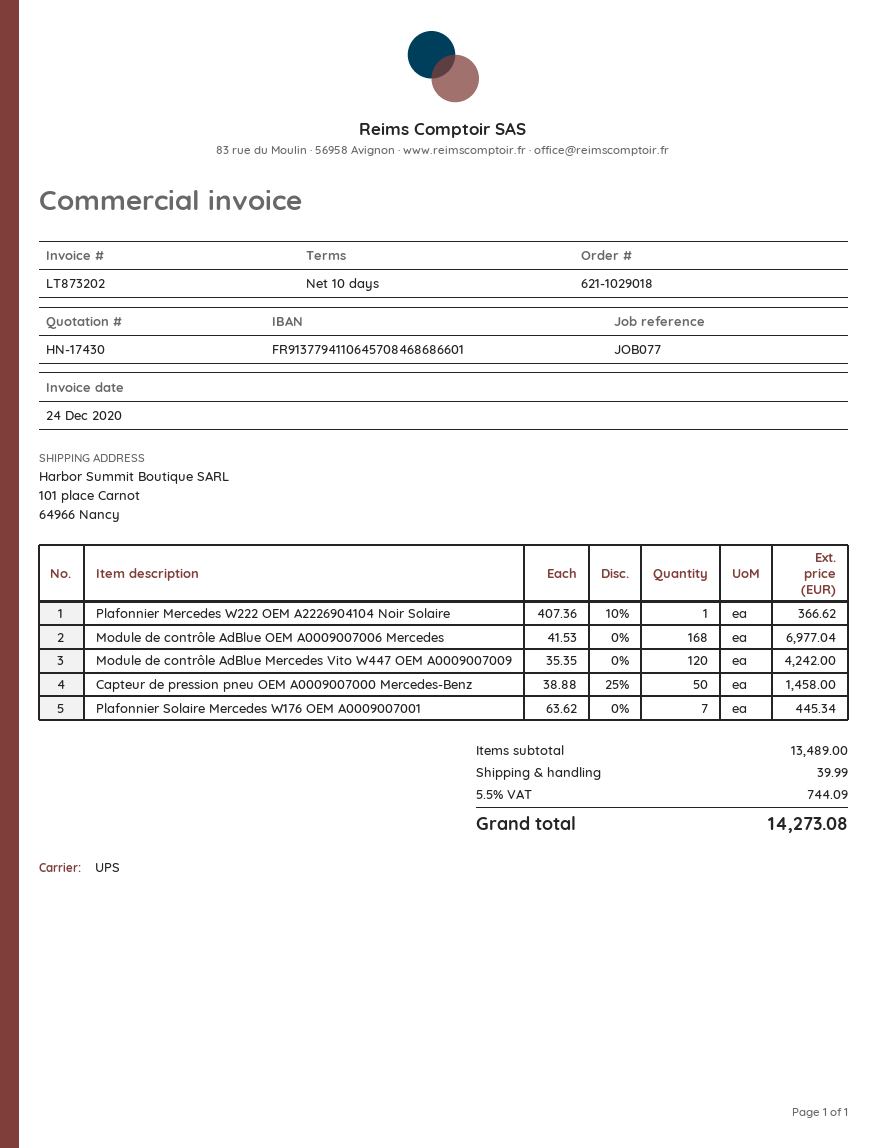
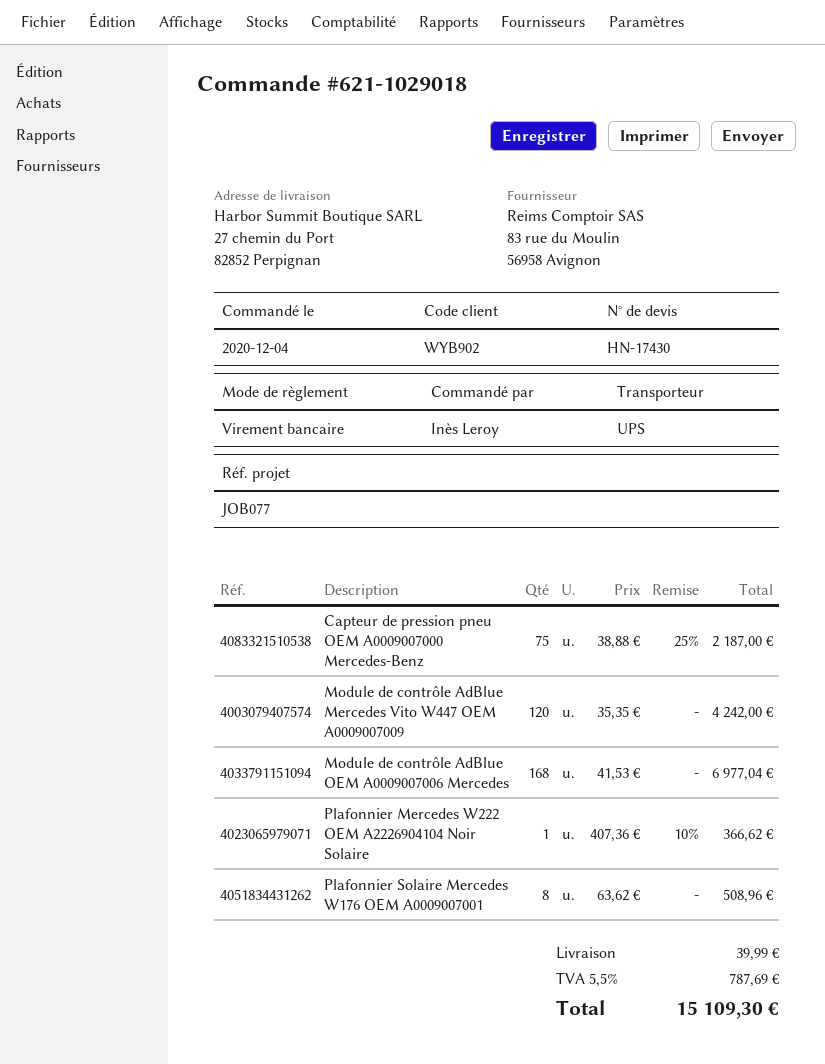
ship to: 101 place Carnot, 64966 Nancy -> 27 chemin du Port, 82852 Perpignan
Capteur de pression pneu OEM A0009007000 Mercedes-Benz: 50 x 38.88 - 25% = 1458.00 -> 75 x 38.88 - 25% = 2187.00
Plafonnier Solaire Mercedes W176 OEM A0009007001: 7 x 63.62 = 445.34 -> 8 x 63.62 = 508.96
tax: 5.5% = 744.09 -> 5.5% = 787.69
total: 14273.08 -> 15109.30

